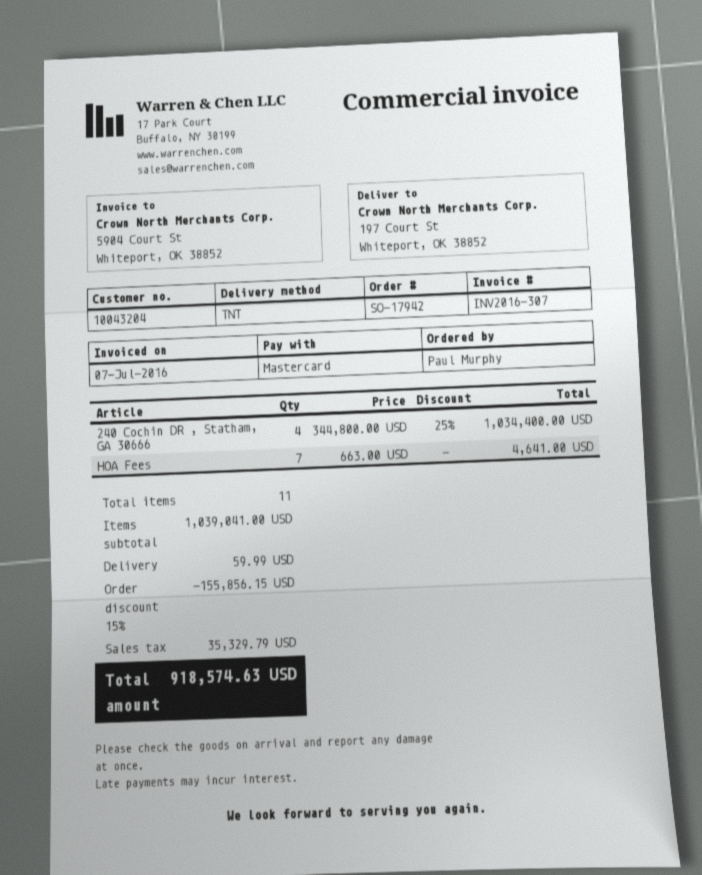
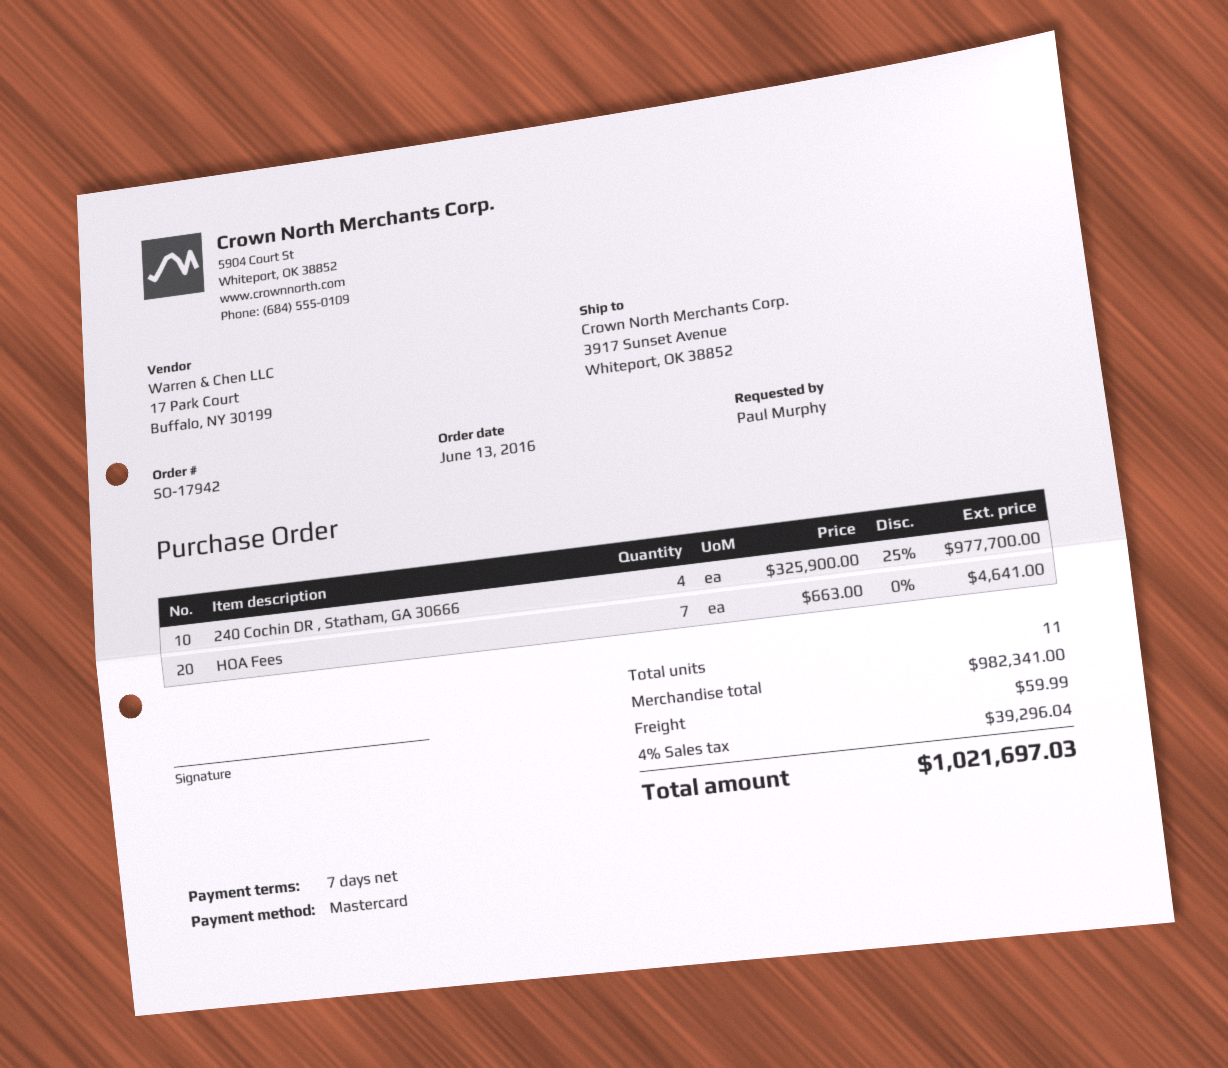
ship to: 197 Court St, Whiteport, OK 38852 -> 3917 Sunset Avenue, Whiteport, OK 38852
240 Cochin DR , Statham, GA 30666: 4 x 344800.00 - 25% = 1034400.00 -> 4 x 325900.00 - 25% = 977700.00
subtotal: 1039041.00 -> 982341.00
discount: 15% = 155856.15 -> none
tax: 35329.79 -> 39296.04
total: 918574.63 -> 1021697.03

